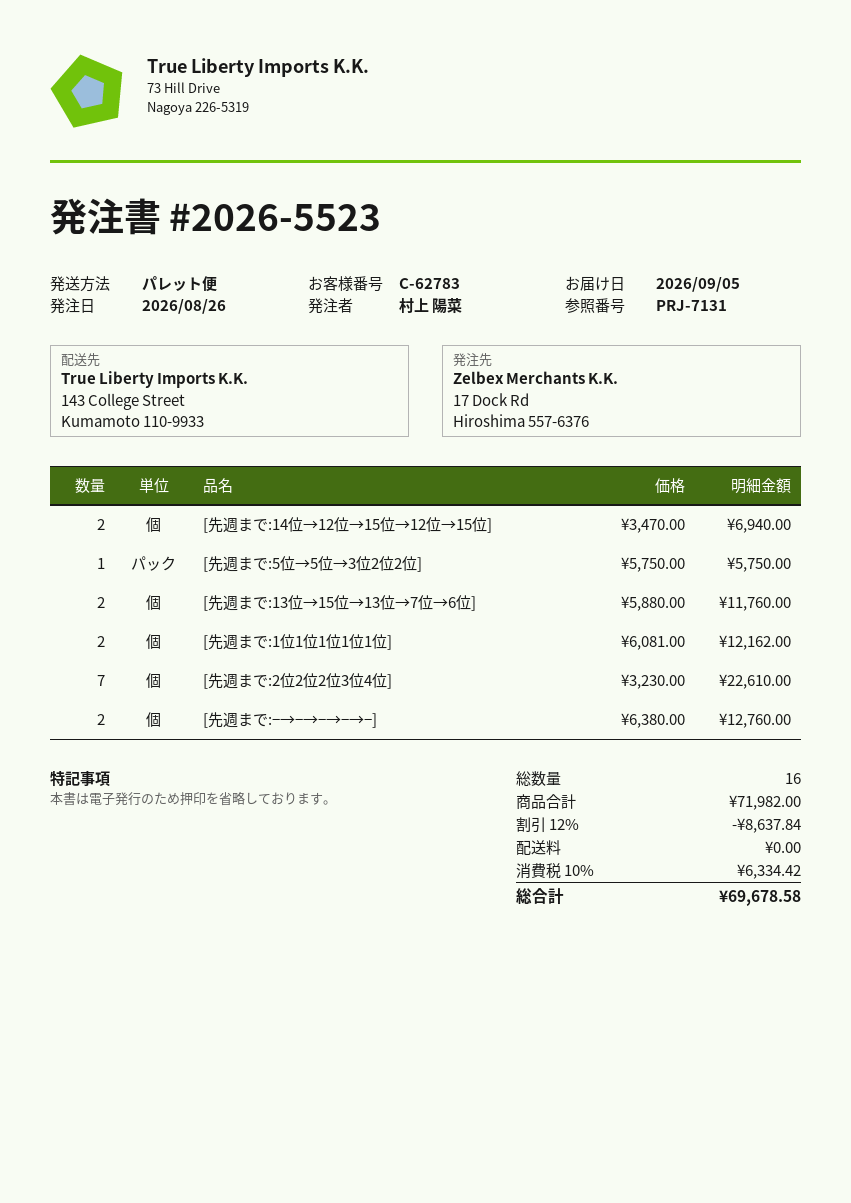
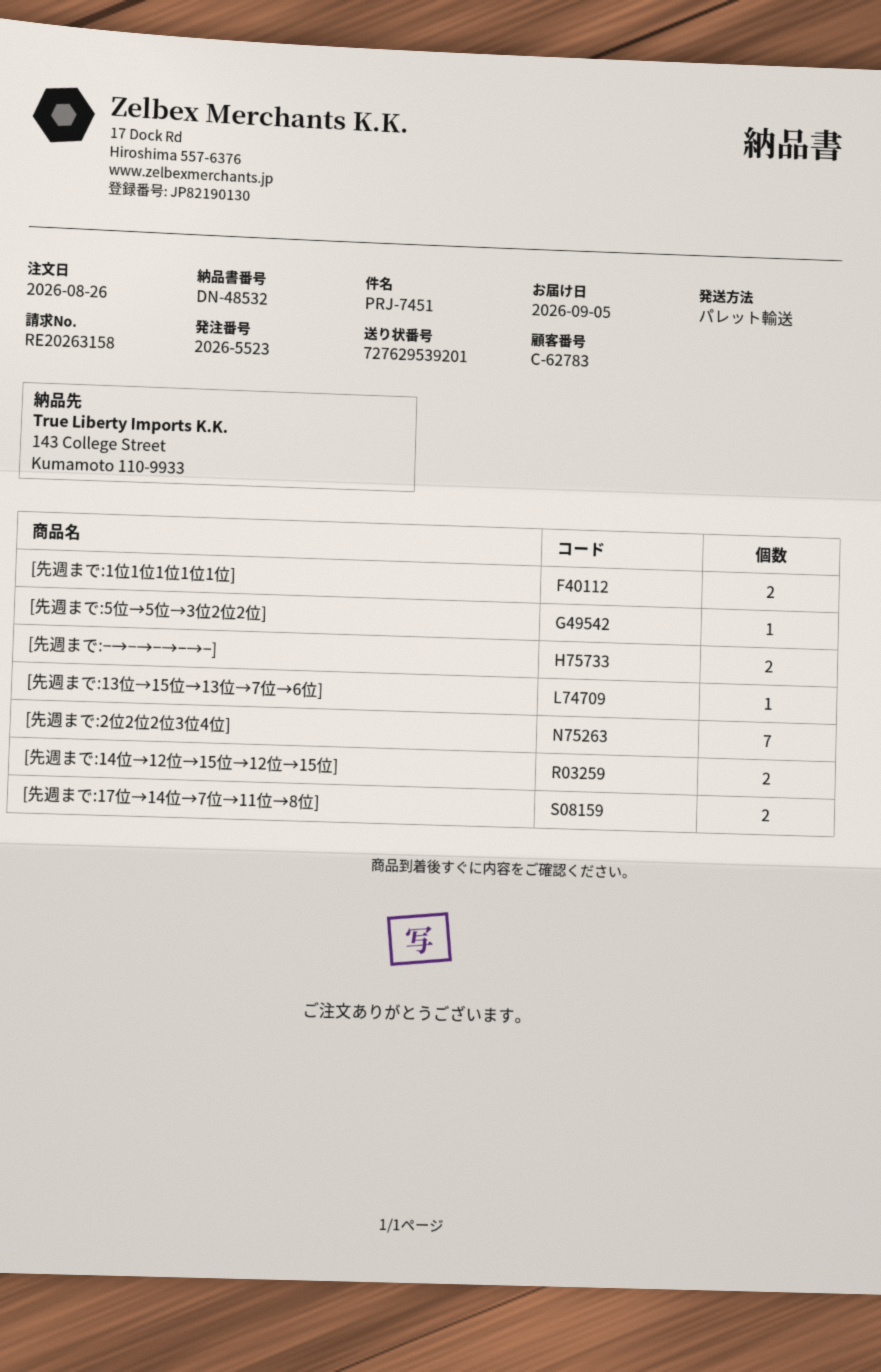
reference: PRJ-7131 -> PRJ-7451
[先週まで:13位→15位→13位→7位→6位]: 2 -> 1
[先週まで:17位→14位→7位→11位→8位]: none -> 2

